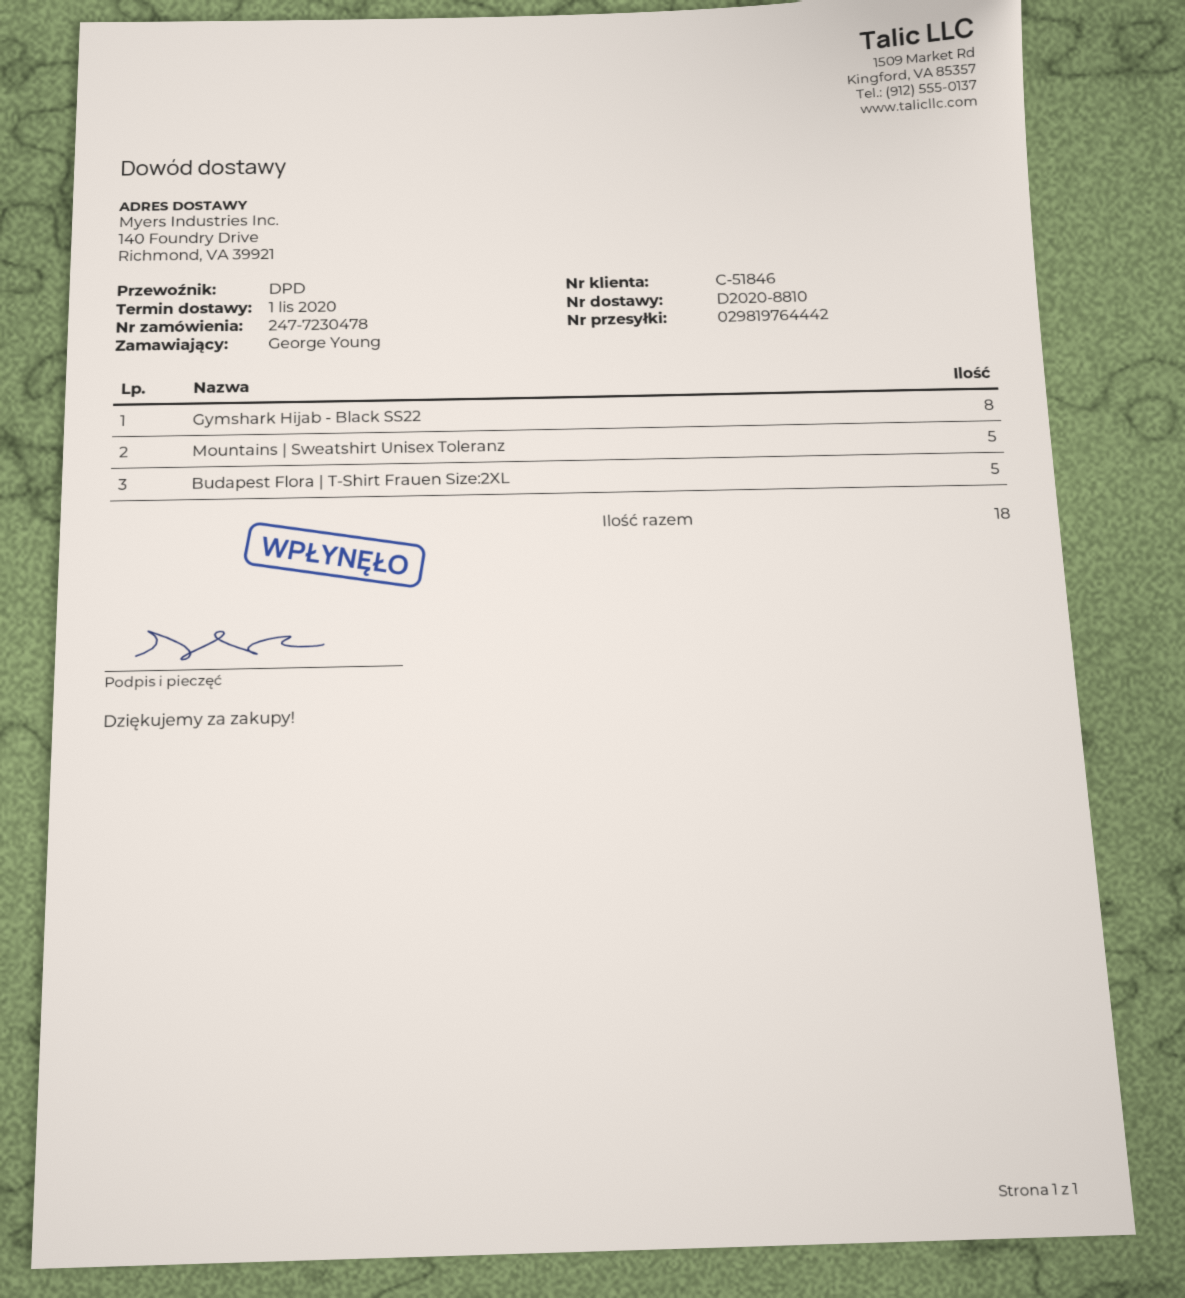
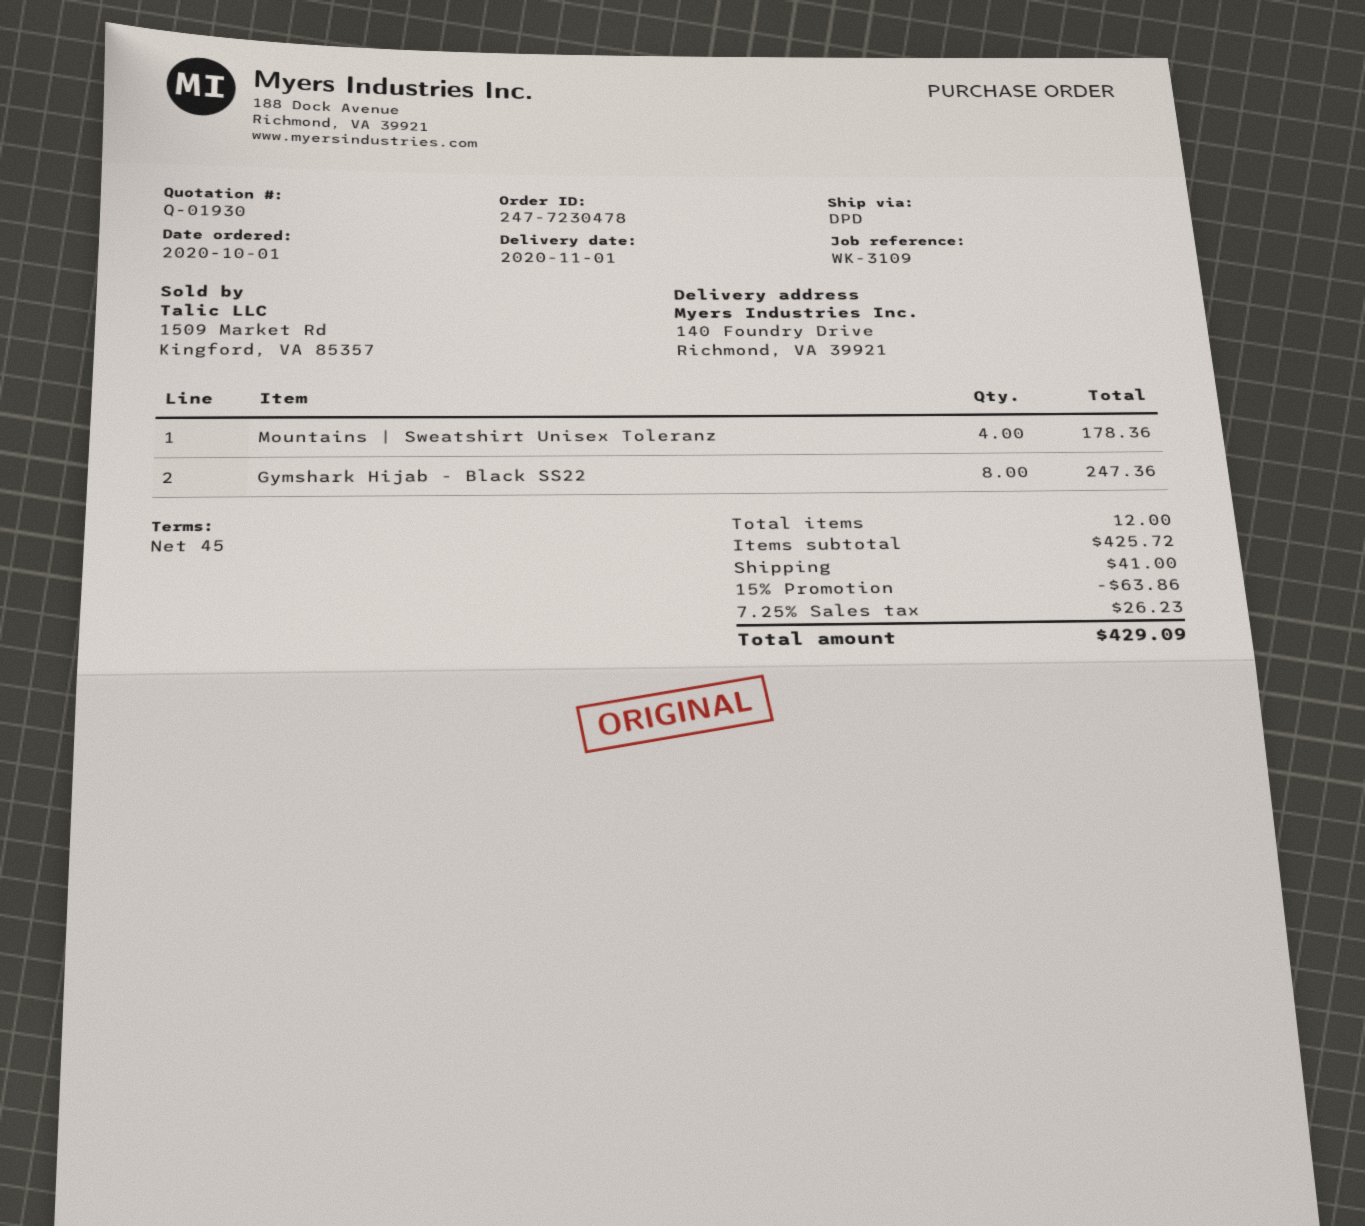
Mountains | Sweatshirt Unisex Toleranz: 5 -> 4
Budapest Flora | T-Shirt Frauen Size:2XL: 5 -> none
total quantity: 18 -> 12

